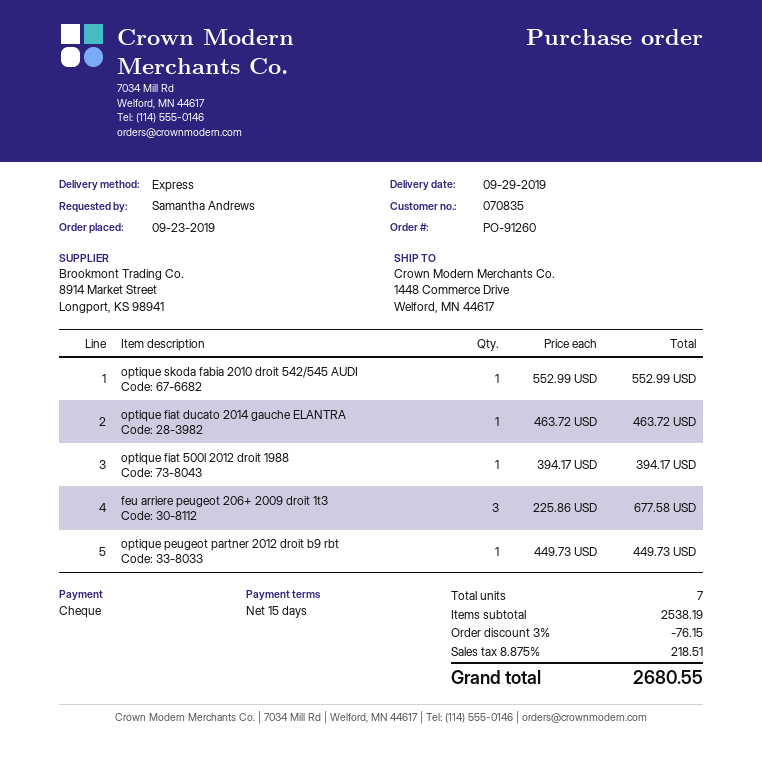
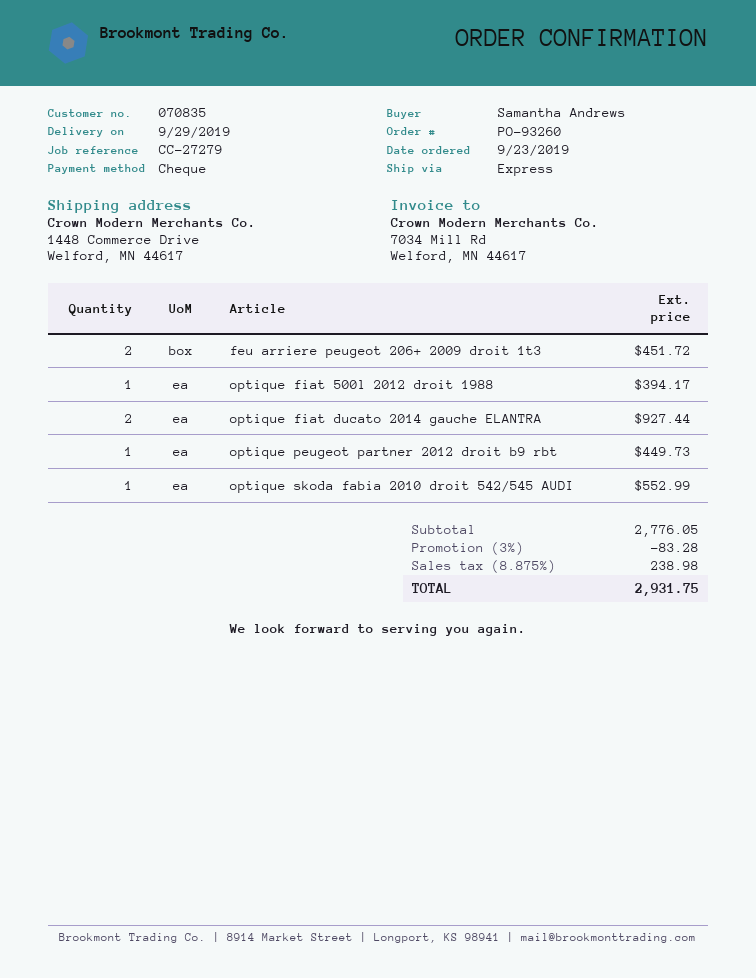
order number: PO-91260 -> PO-93260
optique fiat ducato 2014 gauche ELANTRA: 1 for 463.72 -> 2 for 927.44
feu arriere peugeot 206+ 2009 droit 1t3: 3 for 677.58 -> 2 for 451.72
subtotal: 2538.19 -> 2776.05
discount: 3% = 76.15 -> 3% = 83.28
tax: 8.875% = 218.51 -> 8.875% = 238.98
total: 2680.55 -> 2931.75

